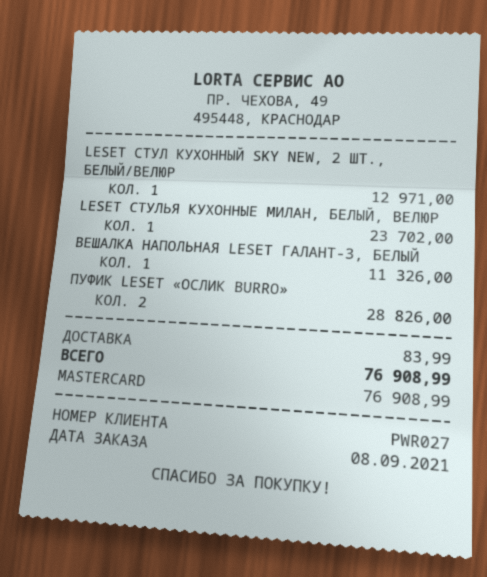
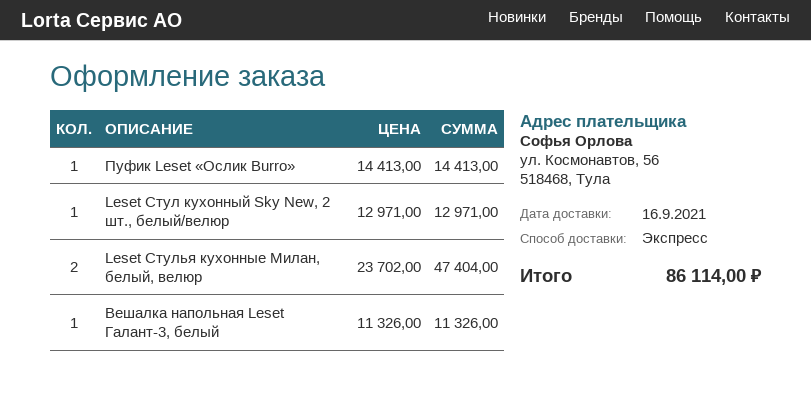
LESET СТУЛЬЯ КУХОННЫЕ МИЛАН, БЕЛЫЙ, ВЕЛЮР: 1 for 23702.00 -> 2 for 47404.00
ПУФИК LESET «ОСЛИК BURRO»: 2 for 28826.00 -> 1 for 14413.00
shipping: 83.99 -> none
total: 76908.99 -> 86114.00

